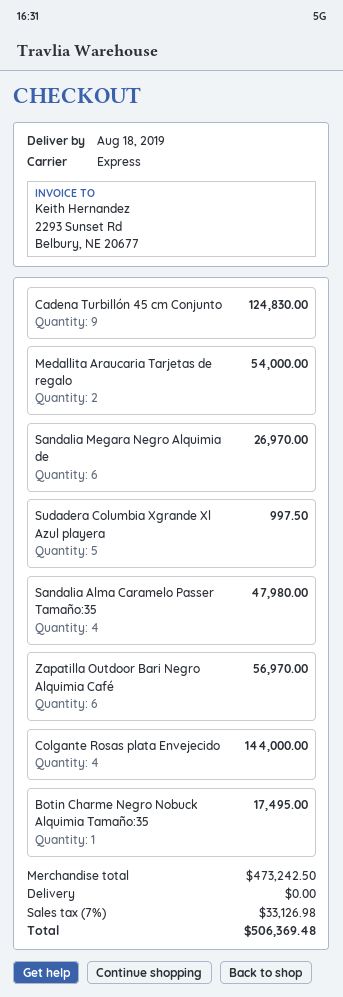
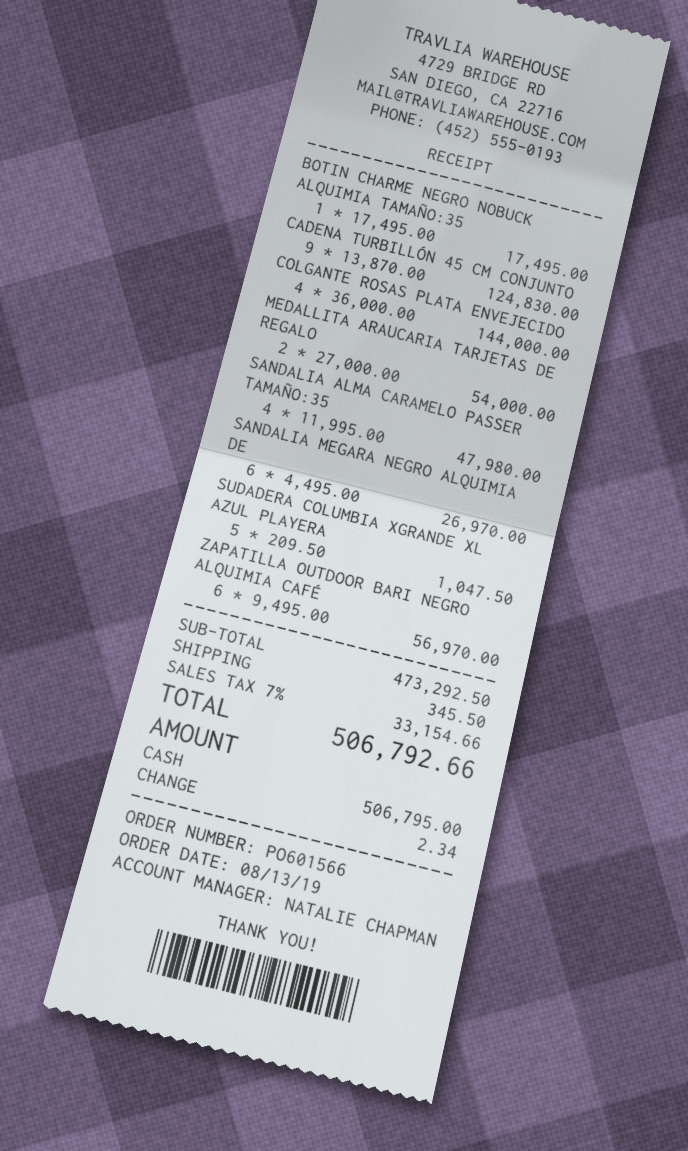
Sudadera Columbia Xgrande Xl Azul playera: 5 for 997.50 -> 5 for 1047.50
subtotal: 473242.50 -> 473292.50
shipping: 0.00 -> 345.50
tax: 7% = 33126.98 -> 7% = 33154.66
total: 506369.48 -> 506792.66

